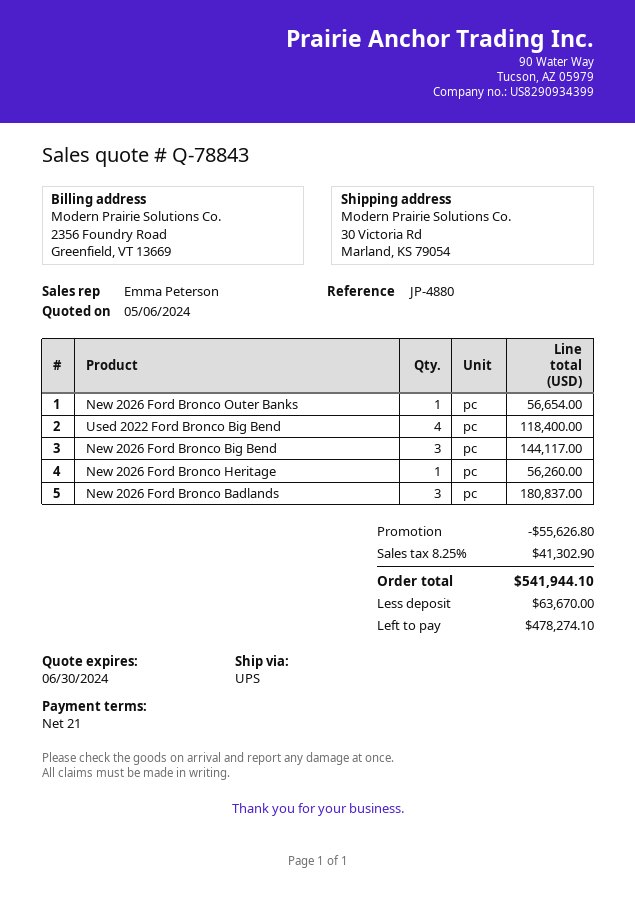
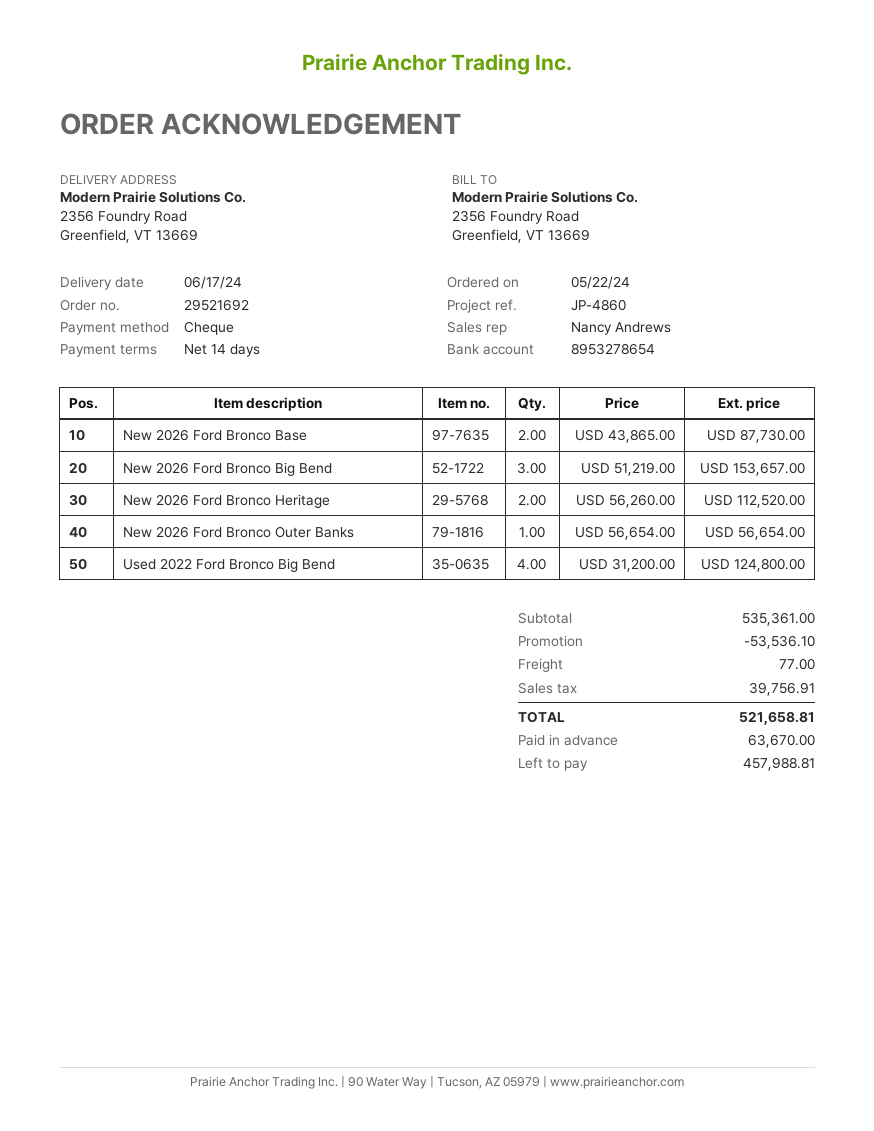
payment terms: 21 days -> 14 days
reference: JP-4880 -> JP-4860
sales rep: Emma Peterson -> Nancy Andrews
ship to: 30 Victoria Rd, Marland, KS 79054 -> 2356 Foundry Road, Greenfield, VT 13669
Used 2022 Ford Bronco Big Bend: 4 for 118400.00 -> 4 for 124800.00
New 2026 Ford Bronco Big Bend: 3 for 144117.00 -> 3 for 153657.00
New 2026 Ford Bronco Heritage: 1 for 56260.00 -> 2 for 112520.00
New 2026 Ford Bronco Badlands: 3 for 180837.00 -> none
New 2026 Ford Bronco Base: none -> 2 for 87730.00
discount: 55626.80 -> 53536.10
shipping: none -> 77.00
tax: 41302.90 -> 39756.91
total: 541944.10 -> 521658.81
balance: 478274.10 -> 457988.81

